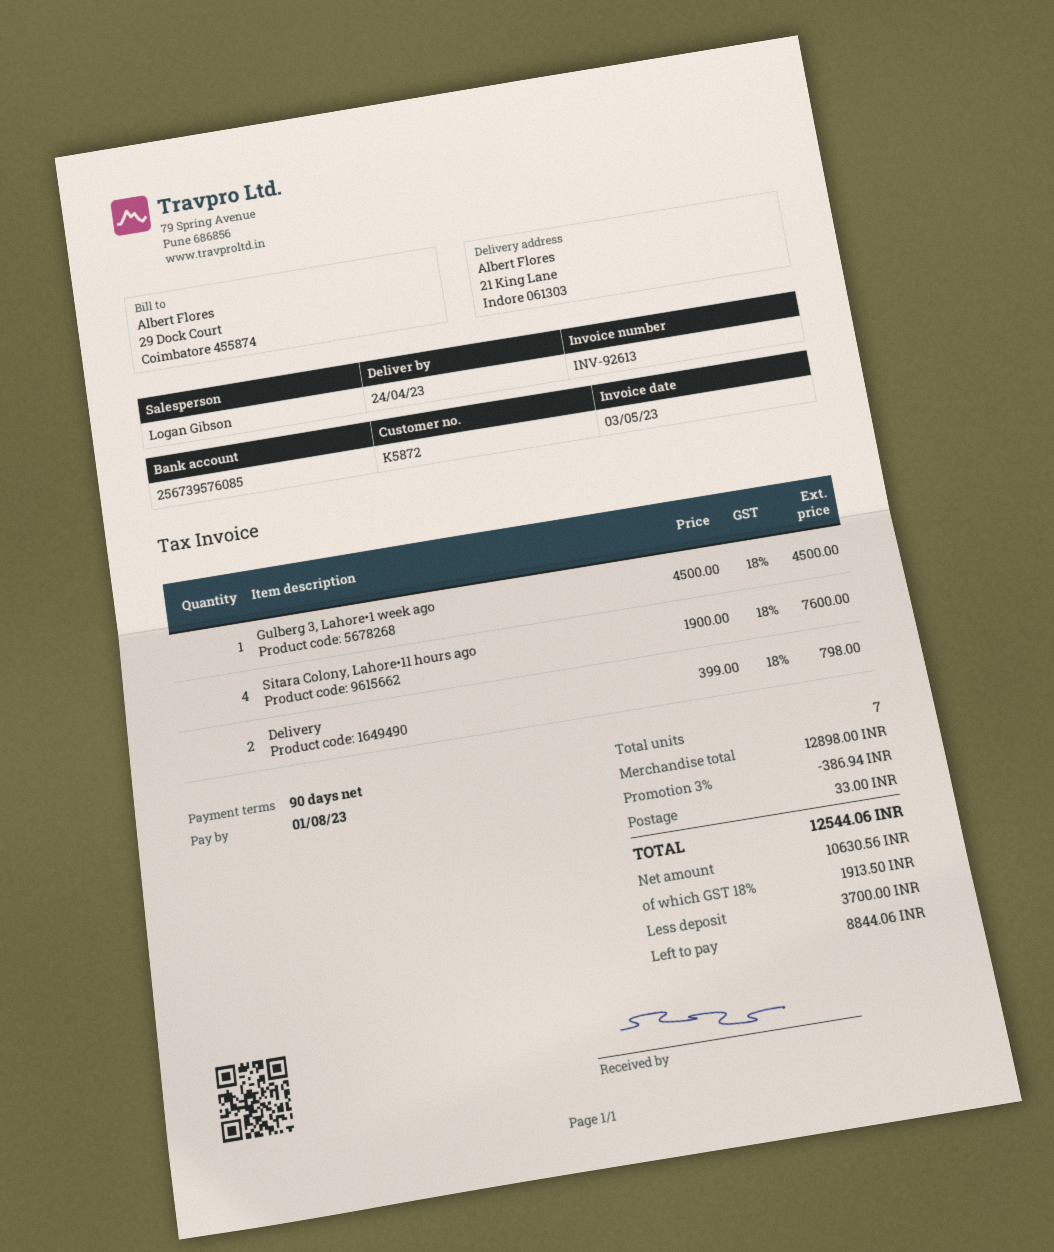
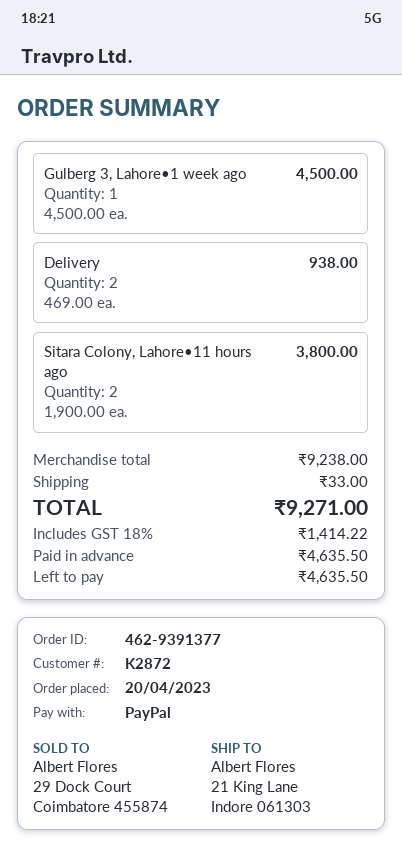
customer number: K5872 -> K2872
Sitara Colony, Lahore•11 hours ago: 4 x 1900.00 = 7600.00 -> 2 x 1900.00 = 3800.00
Delivery: 2 x 399.00 = 798.00 -> 2 x 469.00 = 938.00
subtotal: 12898.00 -> 9238.00
discount: 3% = 386.94 -> none
tax: 18% = 1913.50 -> 18% = 1414.22
total: 12544.06 -> 9271.00
deposit: 3700.00 -> 4635.50
balance: 8844.06 -> 4635.50

